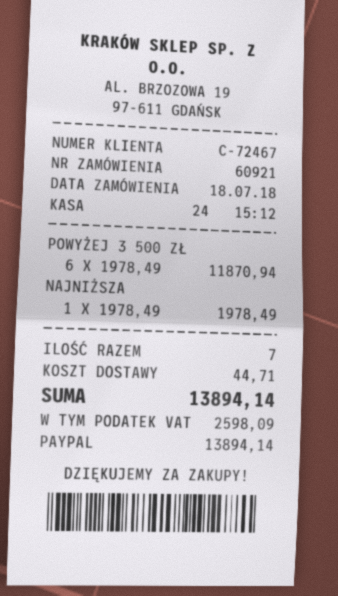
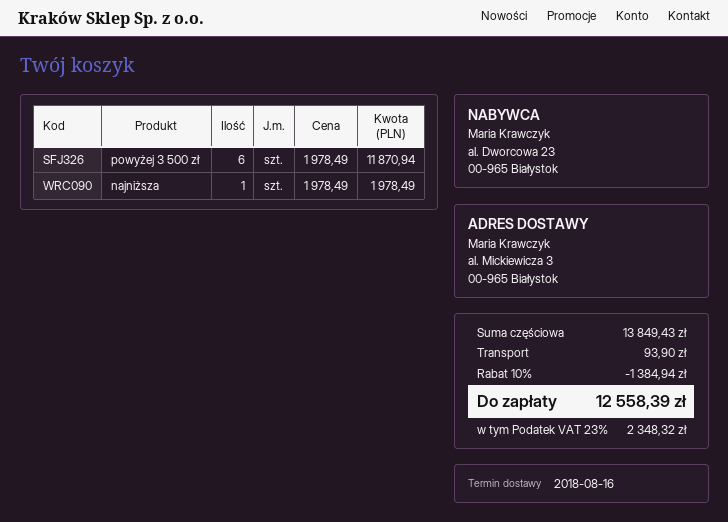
discount: none -> 10% = 1384.94
shipping: 44.71 -> 93.90
tax: 2598.09 -> 2348.32
total: 13894.14 -> 12558.39

